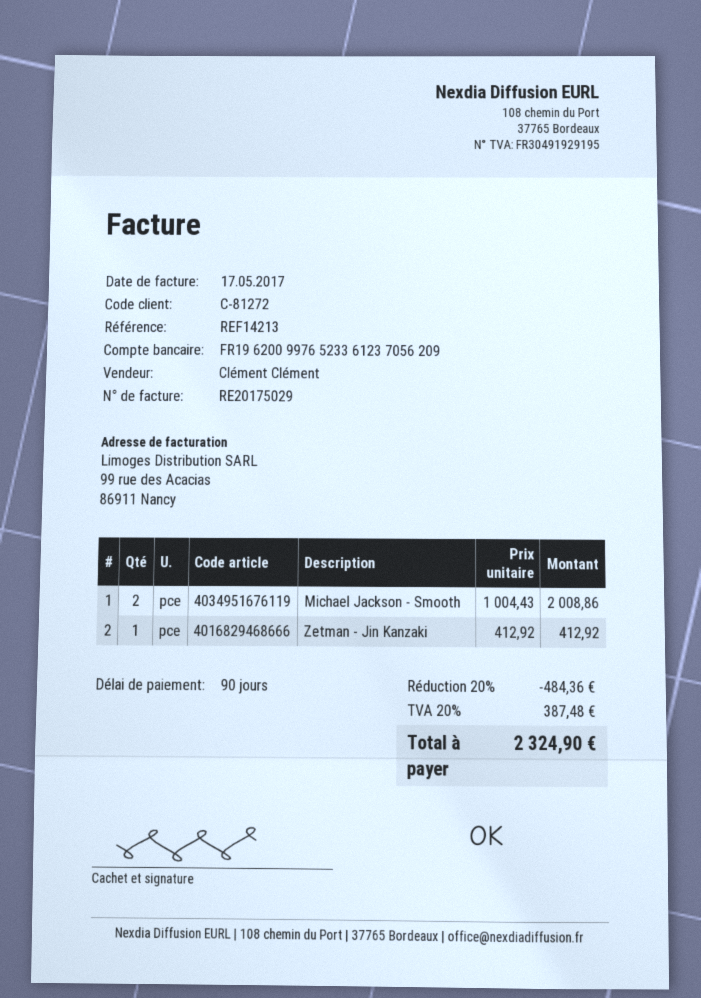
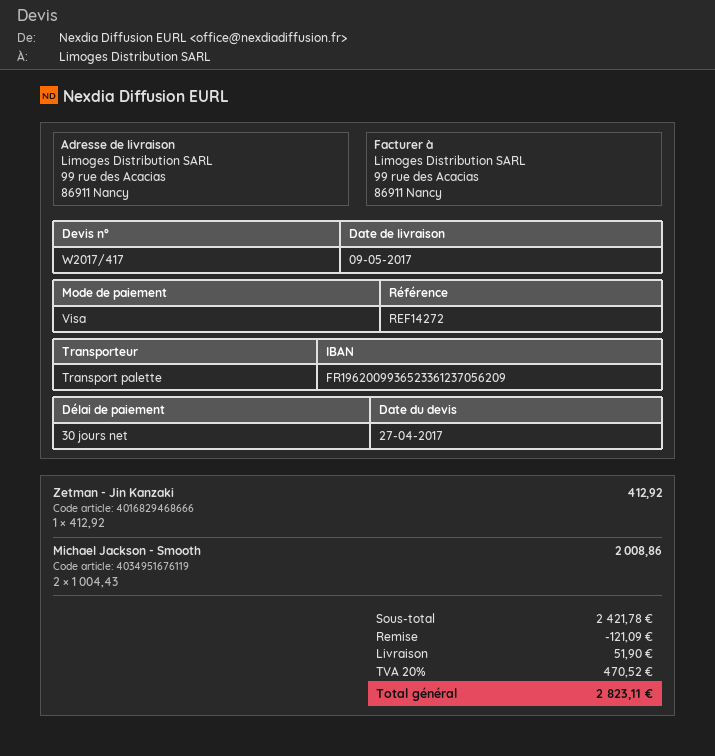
payment terms: 90 days -> 30 days
reference: REF14213 -> REF14272
bank account: FR1962009976523361237056209 -> FR1962009936523361237056209
discount: 484.36 -> 121.09
shipping: none -> 51.90
tax: 20% = 387.48 -> 20% = 470.52
total: 2324.90 -> 2823.11

